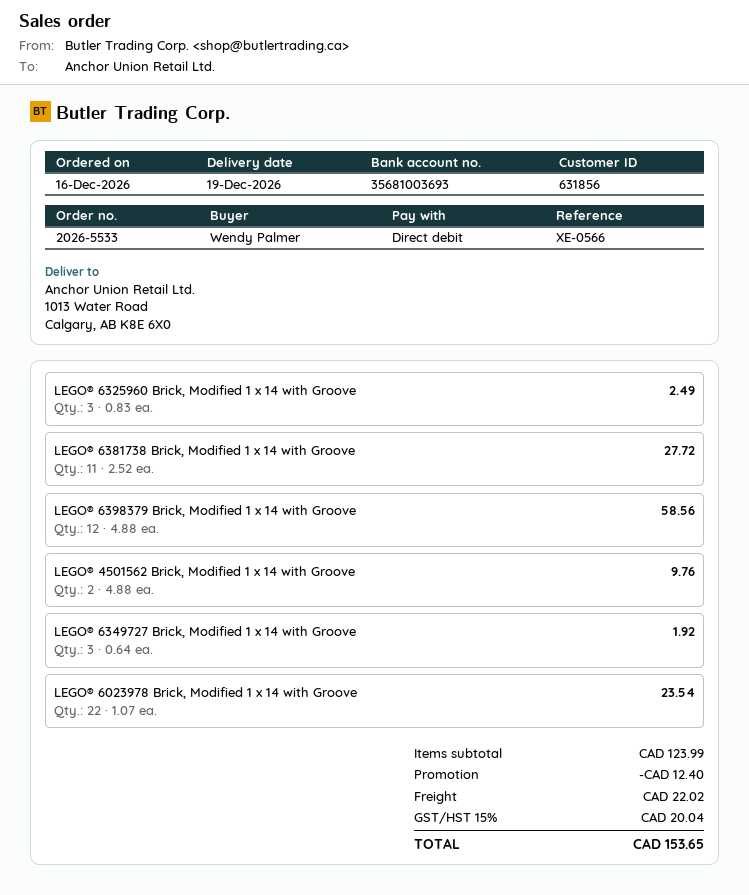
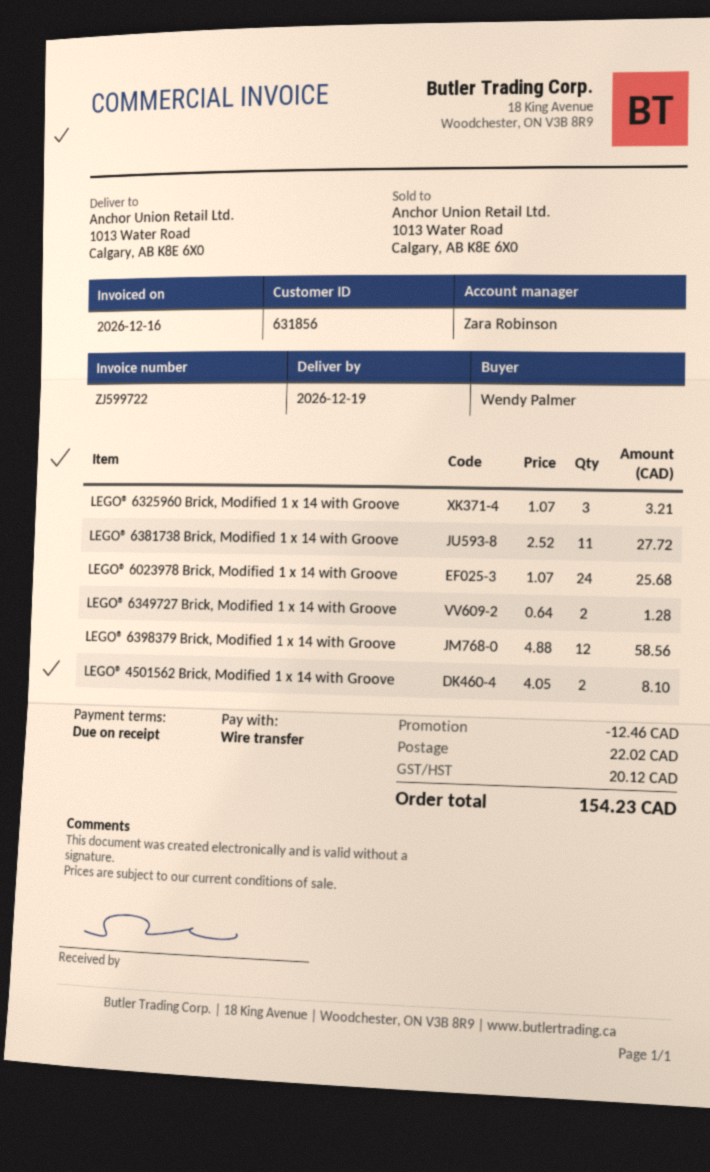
payment method: direct debit -> bank transfer
LEGO® 6325960 Brick, Modified 1 x 14 with Groove: 3 x 0.83 = 2.49 -> 3 x 1.07 = 3.21
LEGO® 4501562 Brick, Modified 1 x 14 with Groove: 2 x 4.88 = 9.76 -> 2 x 4.05 = 8.10
LEGO® 6349727 Brick, Modified 1 x 14 with Groove: 3 x 0.64 = 1.92 -> 2 x 0.64 = 1.28
LEGO® 6023978 Brick, Modified 1 x 14 with Groove: 22 x 1.07 = 23.54 -> 24 x 1.07 = 25.68
discount: 12.40 -> 12.46
tax: 20.04 -> 20.12
total: 153.65 -> 154.23

